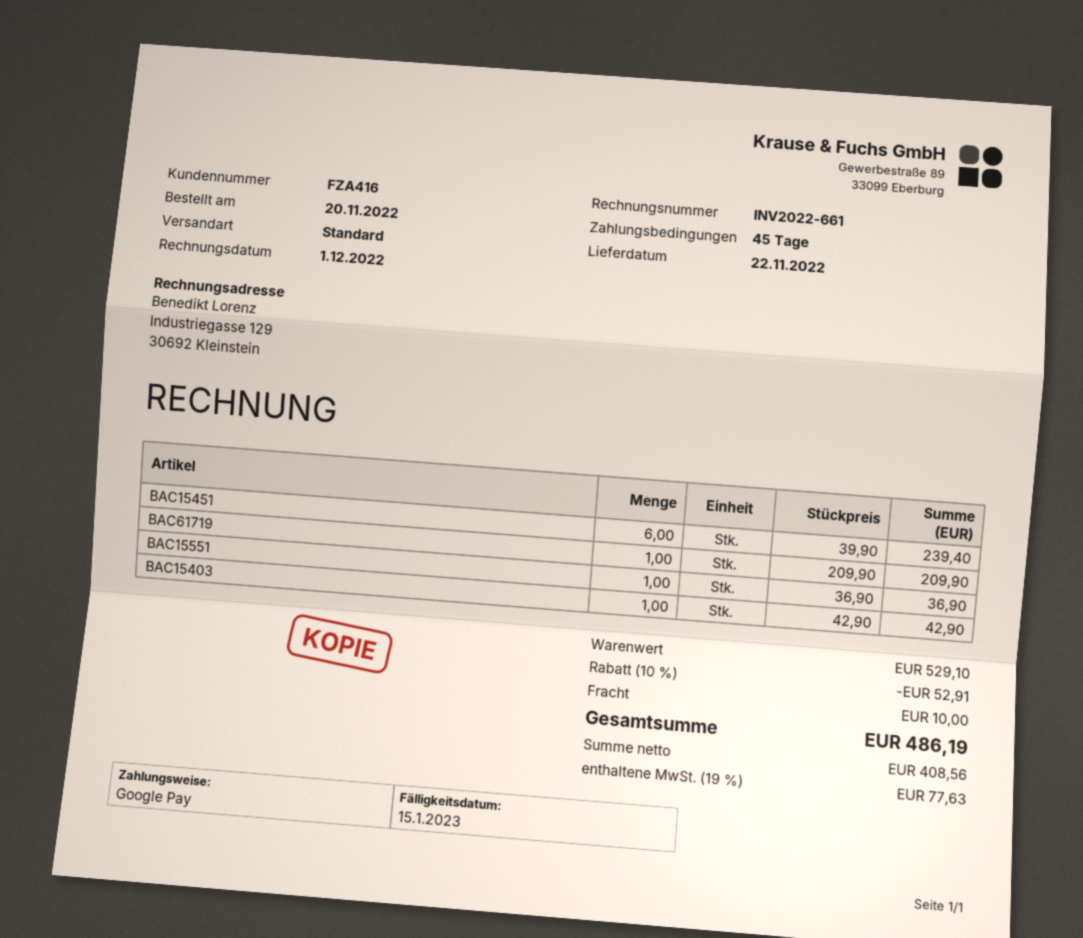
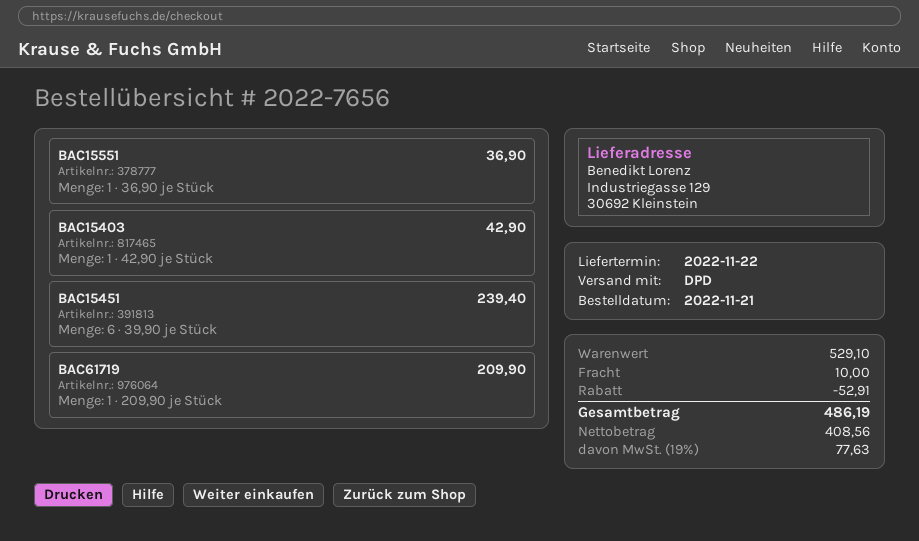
order date: 2022-11-20 -> 2022-11-21
shipping method: standard -> DPD

